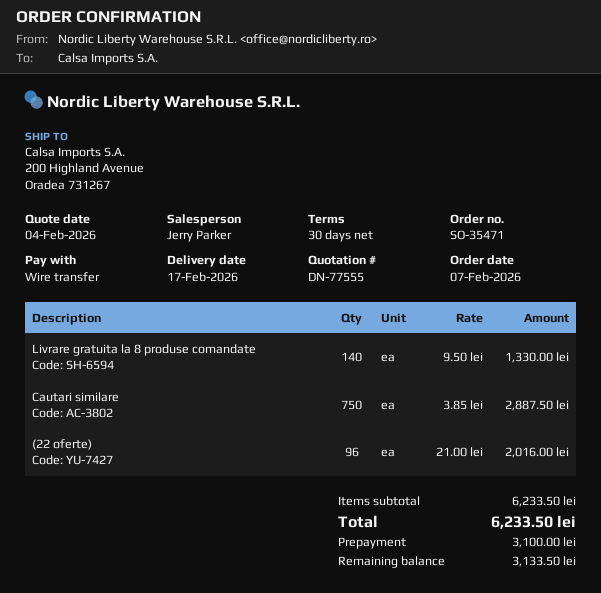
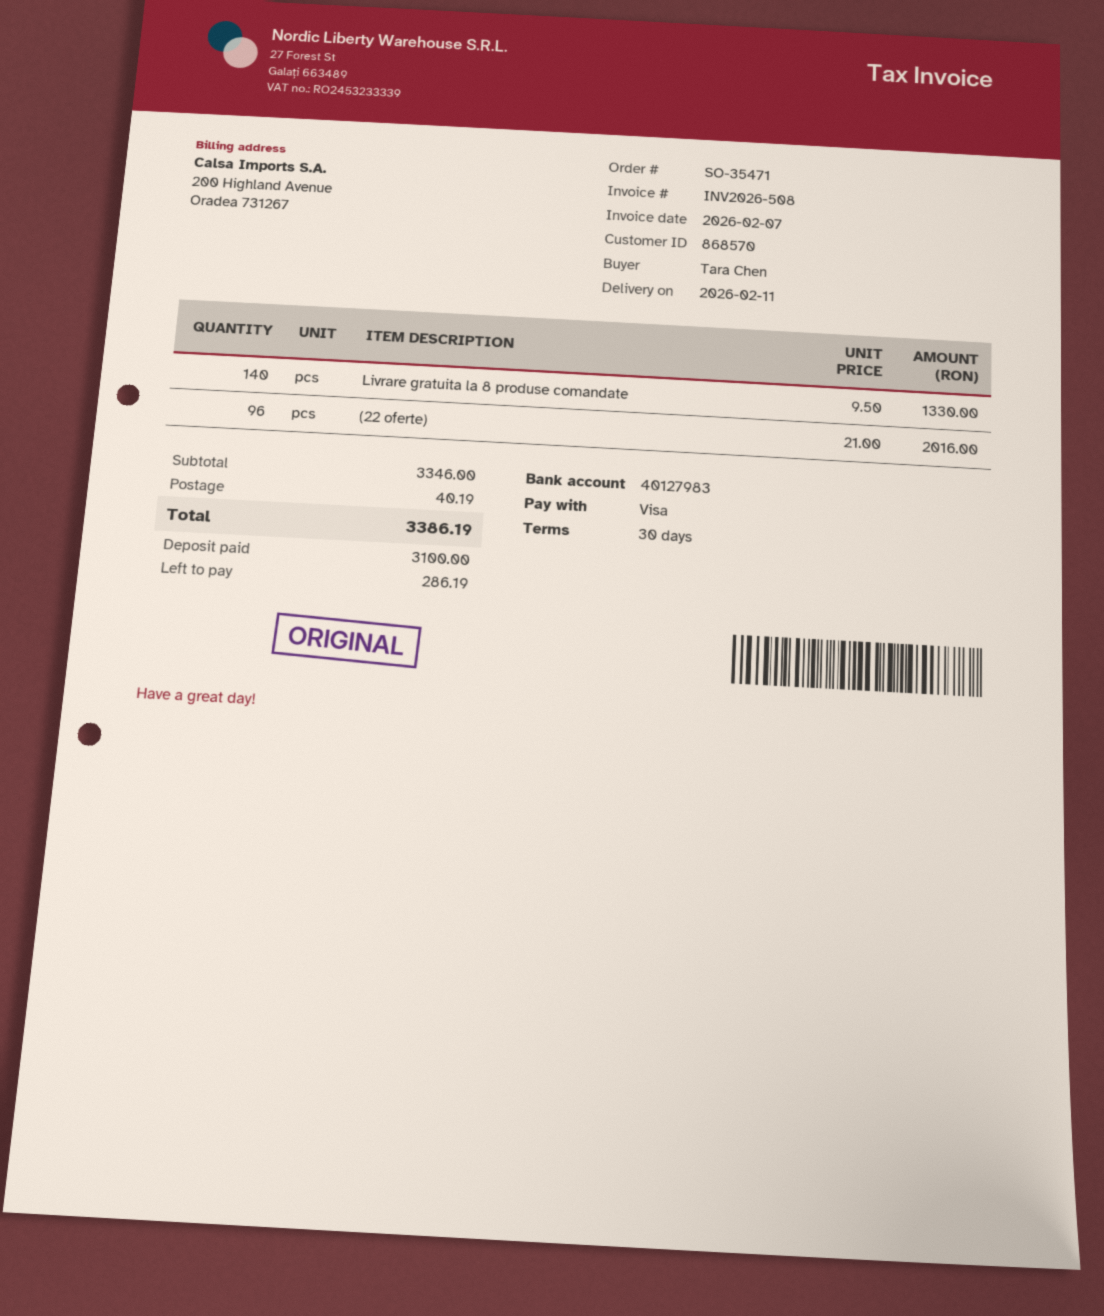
delivery date: 2026-02-17 -> 2026-02-11
payment method: bank transfer -> Visa
Cautari similare: 750 x 3.85 = 2887.50 -> none
subtotal: 6233.50 -> 3346.00
shipping: none -> 40.19
total: 6233.50 -> 3386.19
balance: 3133.50 -> 286.19

